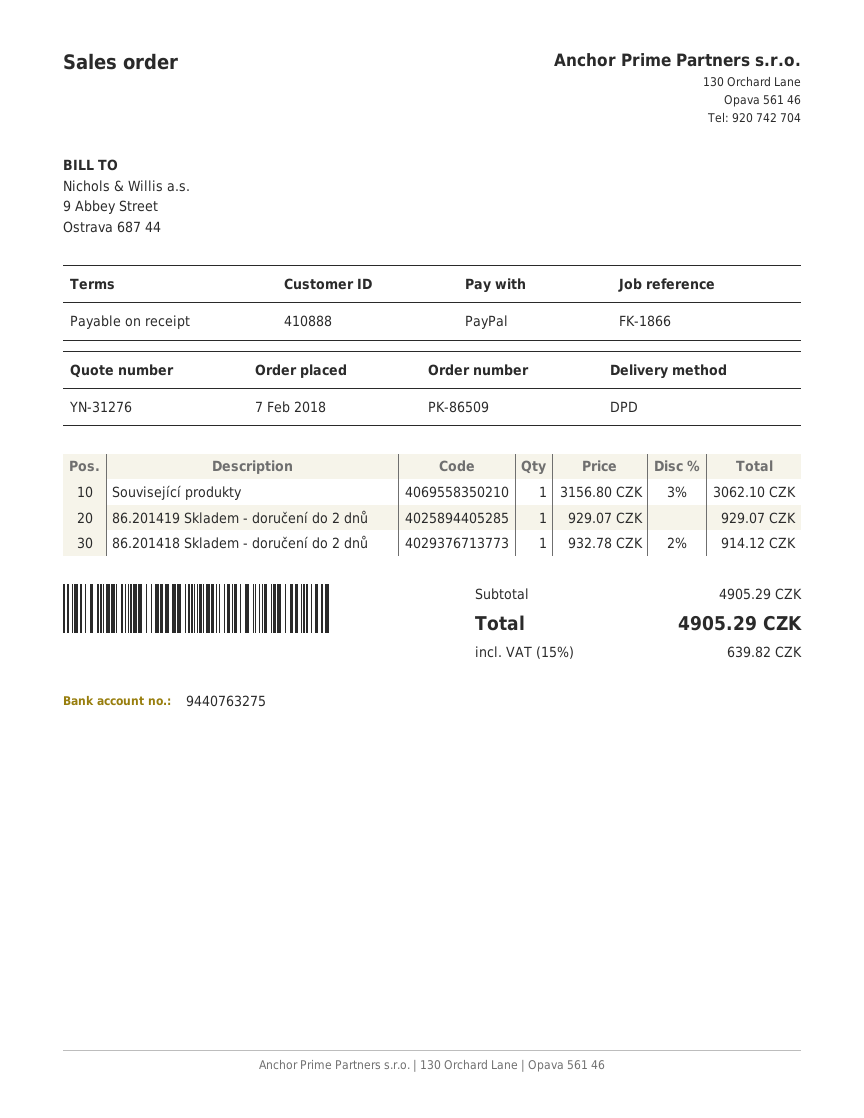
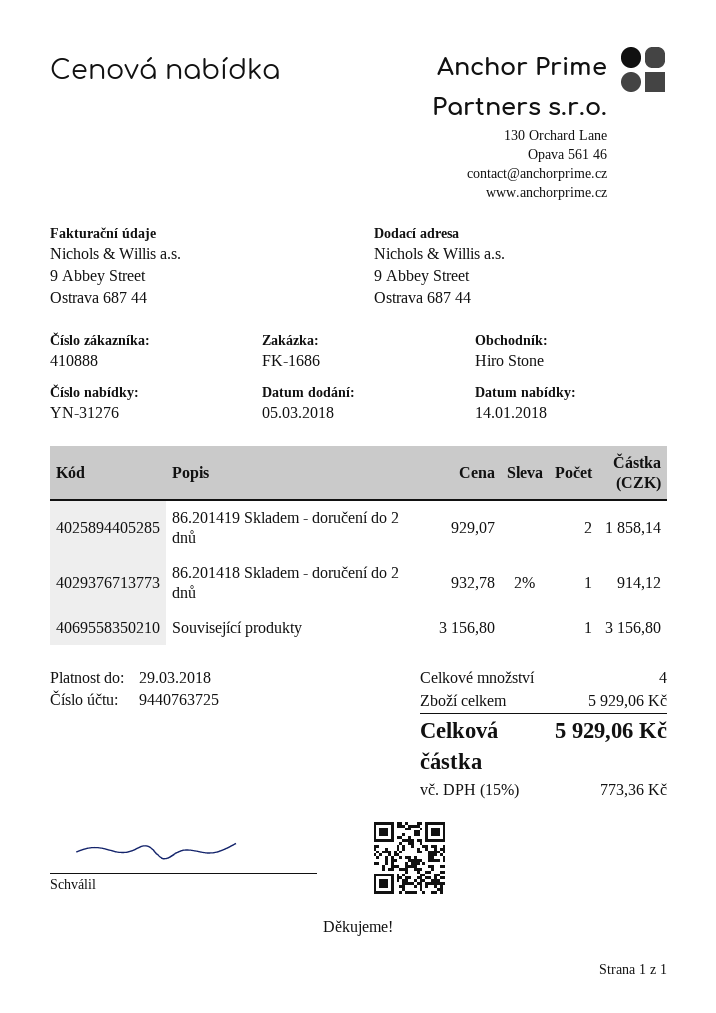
reference: FK-1866 -> FK-1686
bank account: 9440763275 -> 9440763725
Související produkty: 1 x 3156.80 - 3% = 3062.10 -> 1 x 3156.80 = 3156.80
86.201419 Skladem - doručení do 2 dnů: 1 x 929.07 = 929.07 -> 2 x 929.07 = 1858.14
subtotal: 4905.29 -> 5929.06
tax: 15% = 639.82 -> 15% = 773.36
total: 4905.29 -> 5929.06

